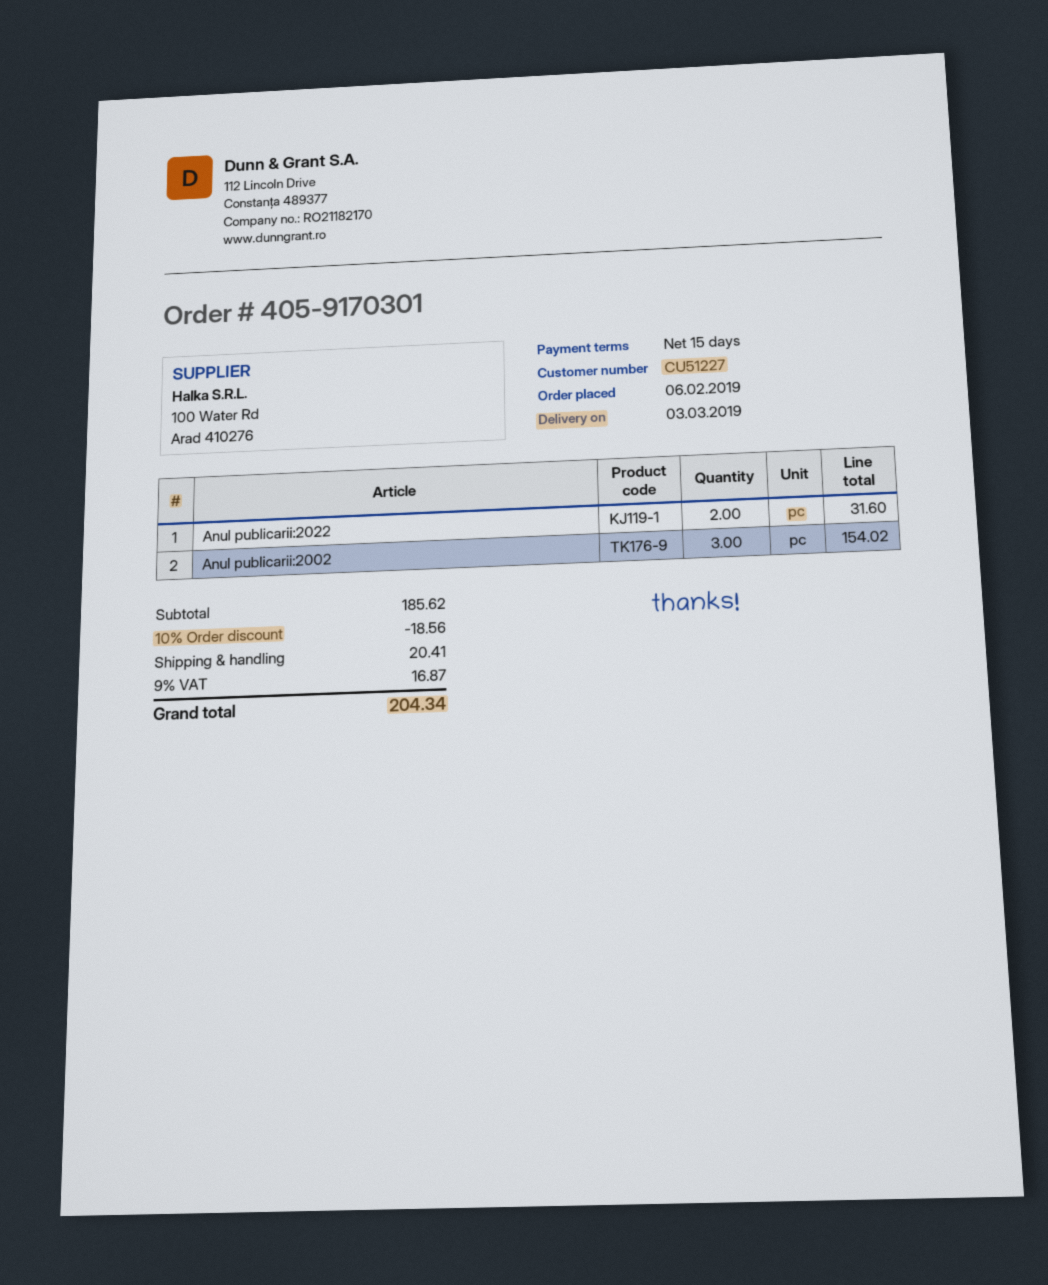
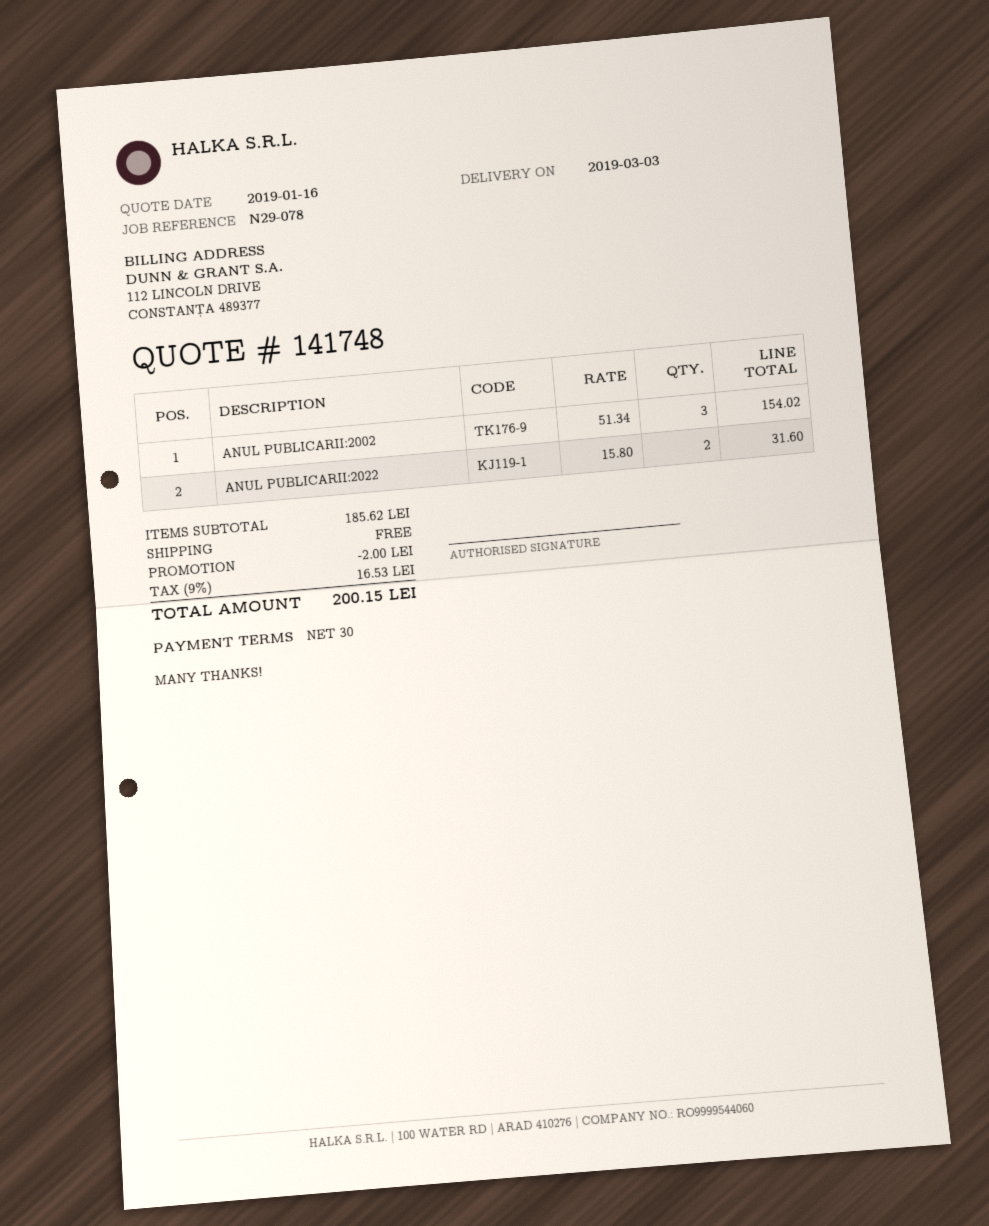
payment terms: 15 days -> 30 days
discount: 18.56 -> 2.00
shipping: 20.41 -> 0.00
tax: 9% = 16.87 -> 9% = 16.53
total: 204.34 -> 200.15

